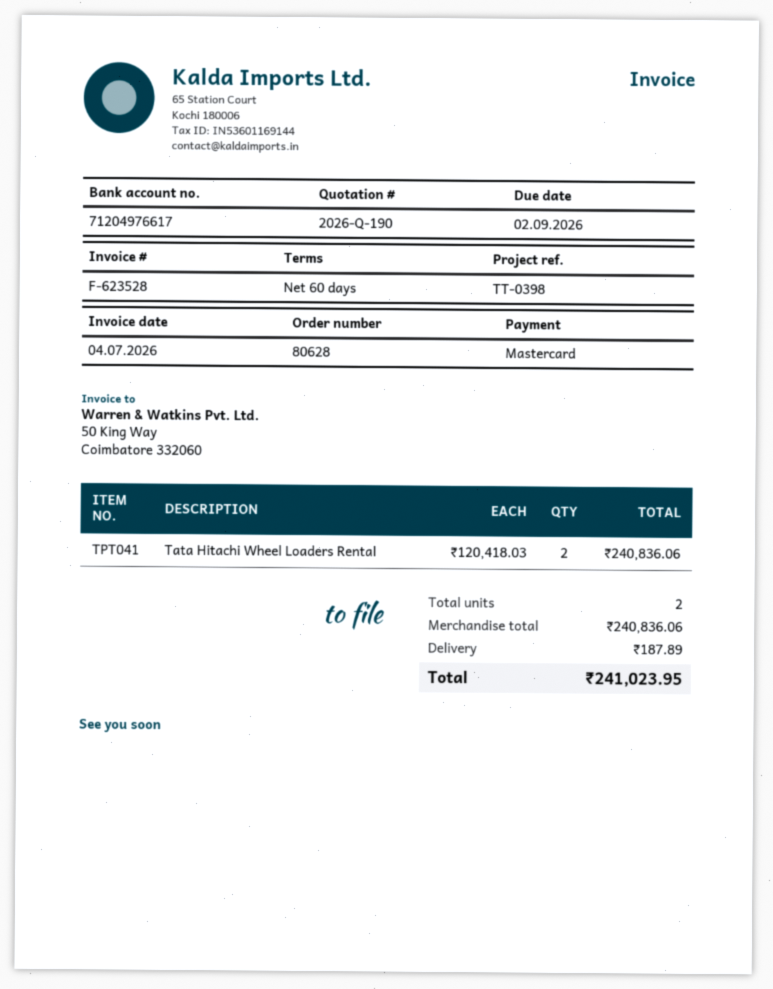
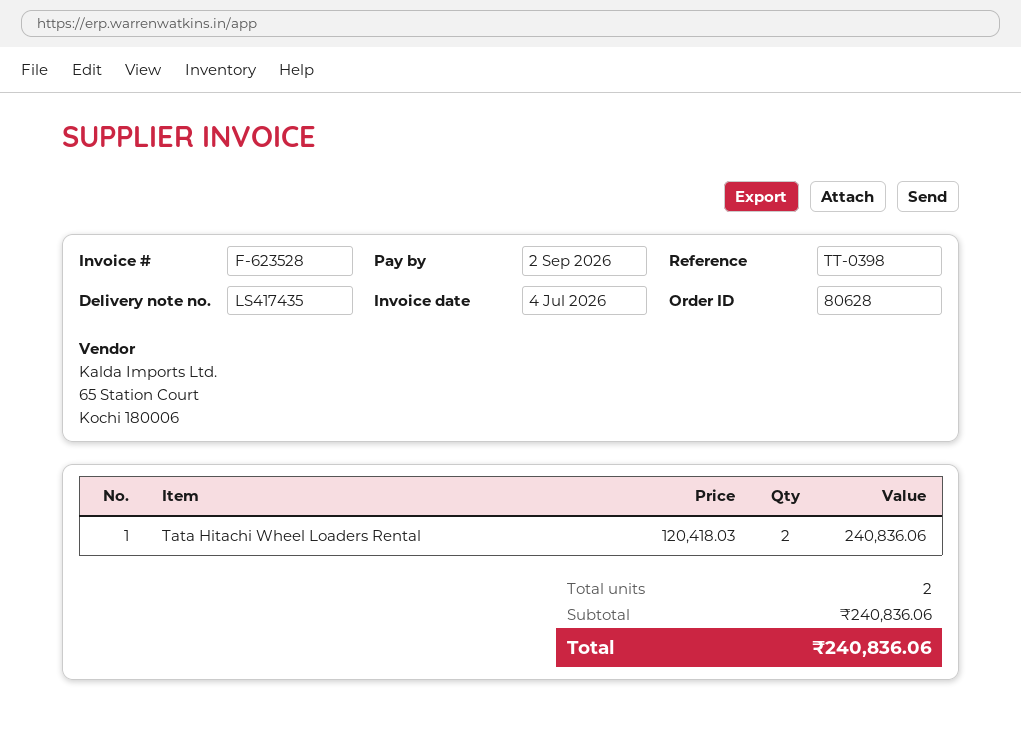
shipping: 187.89 -> none
total: 241023.95 -> 240836.06

